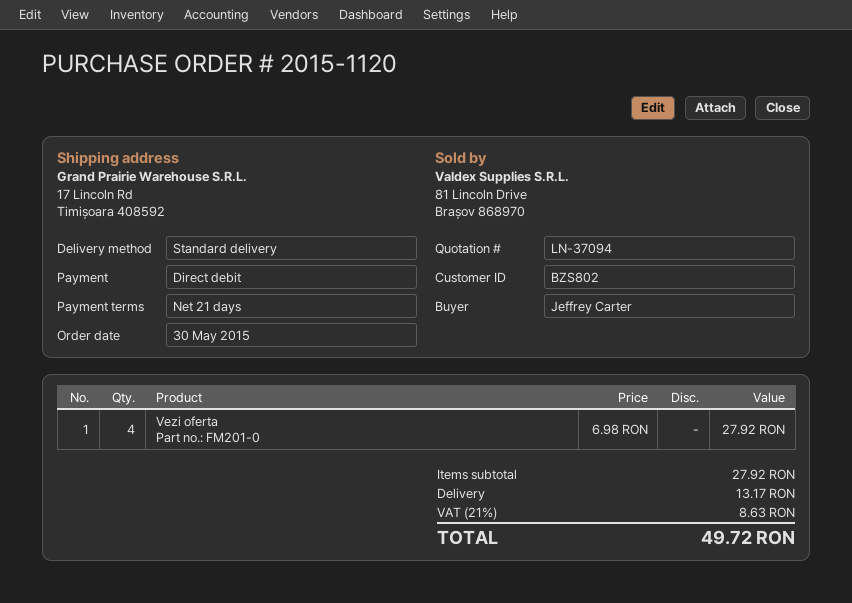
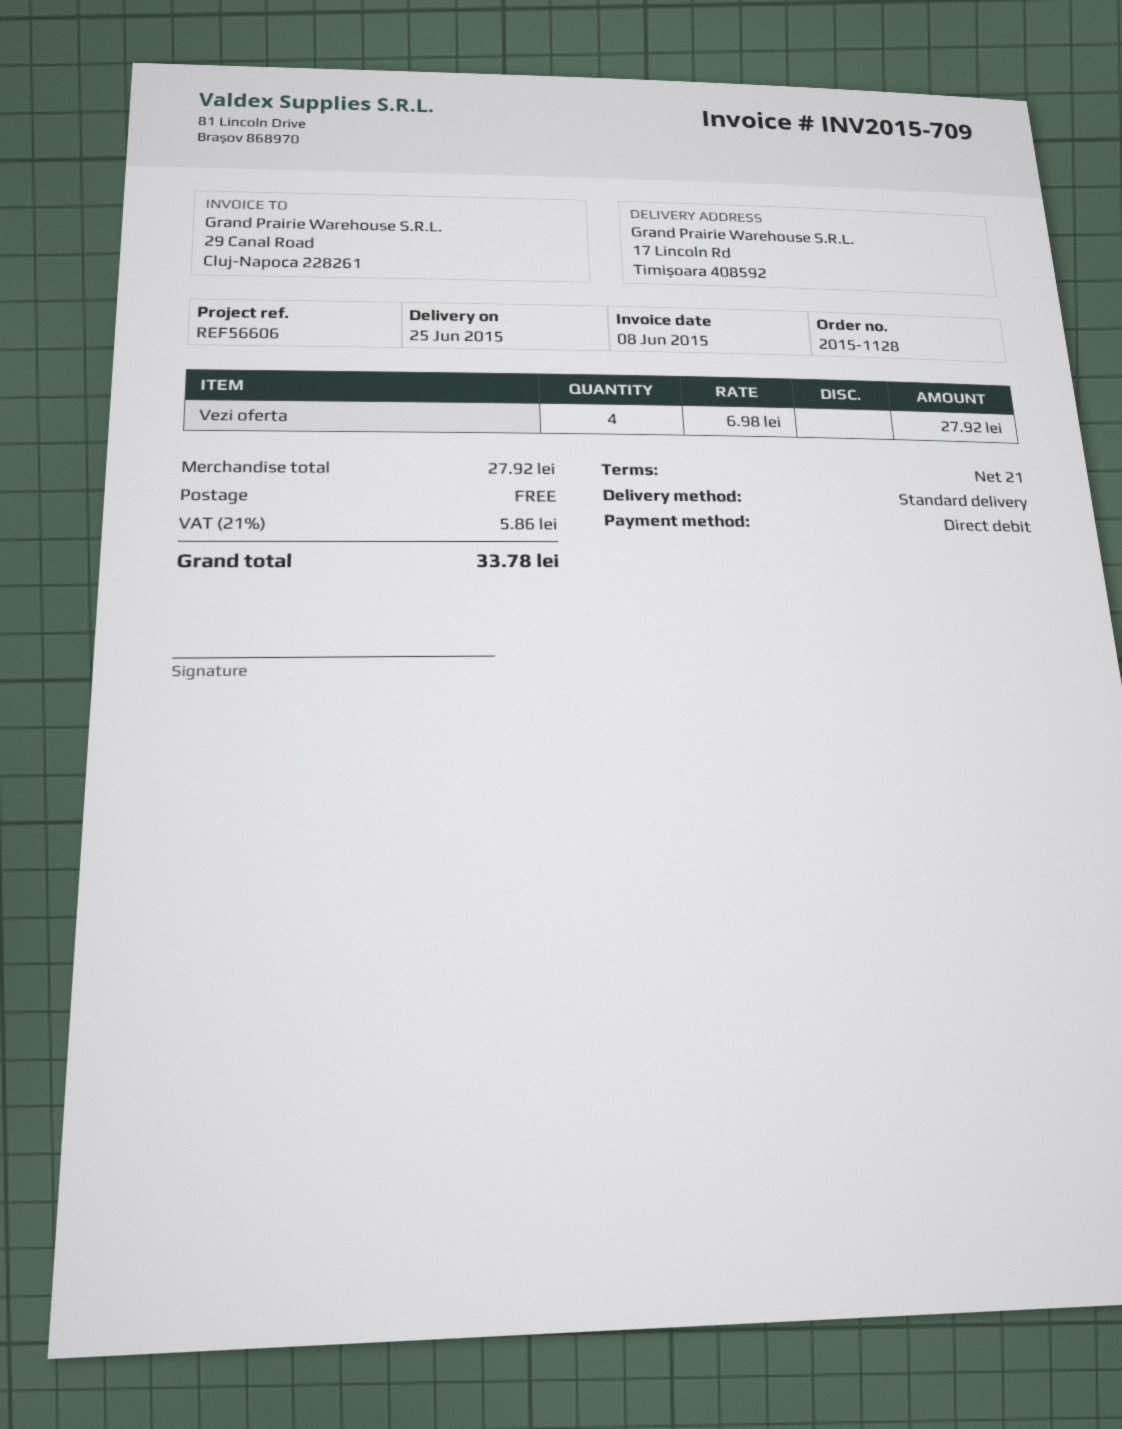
order number: 2015-1120 -> 2015-1128
shipping: 13.17 -> 0.00
tax: 21% = 8.63 -> 21% = 5.86
total: 49.72 -> 33.78

